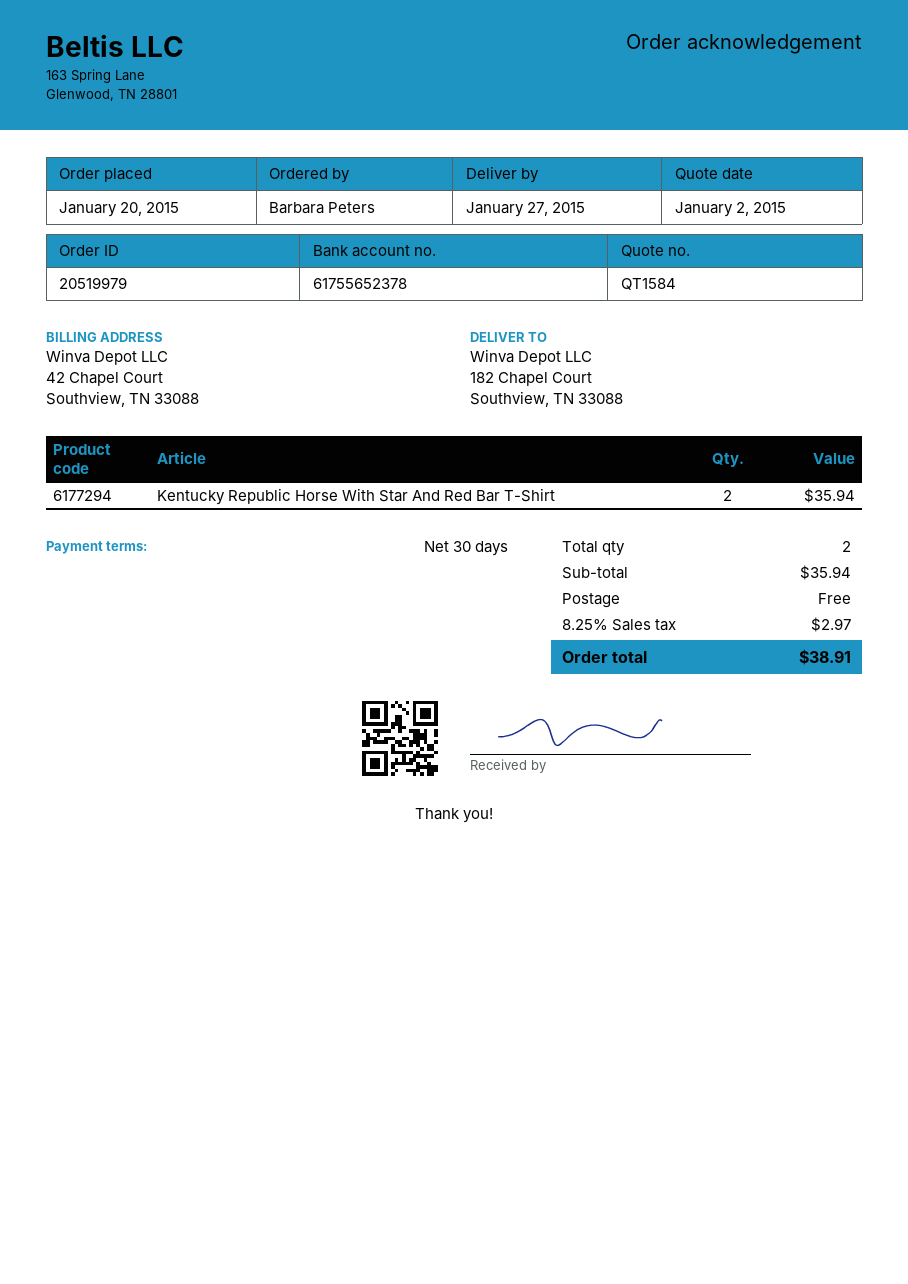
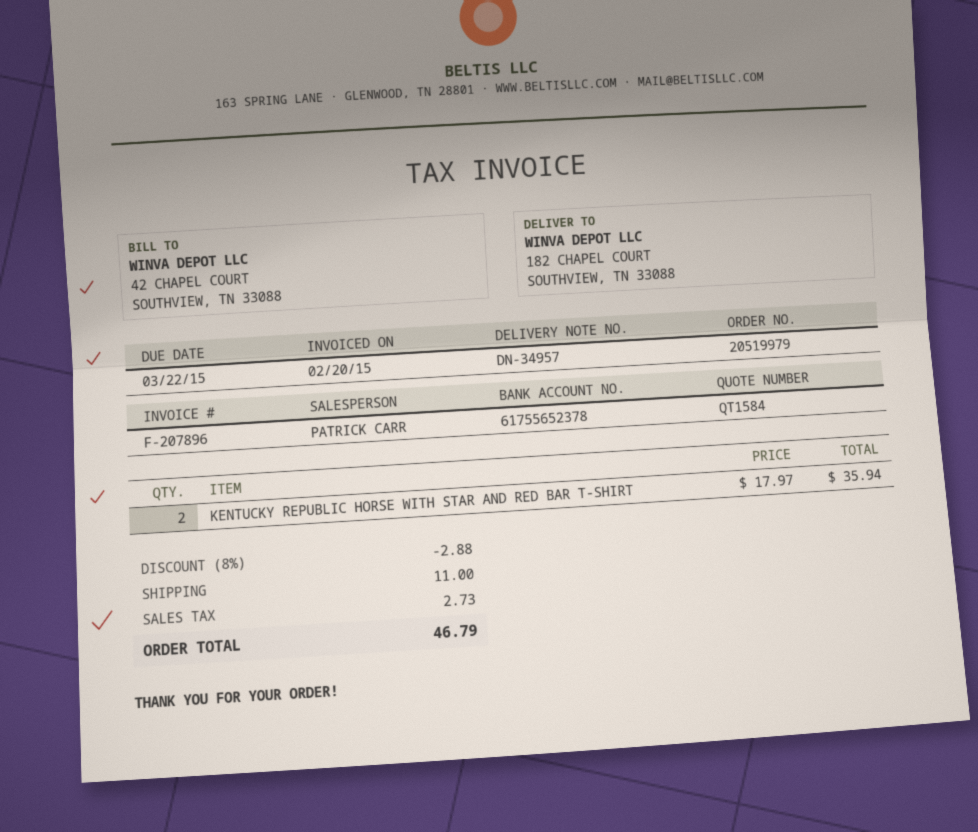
discount: none -> 8% = 2.88
shipping: 0.00 -> 11.00
tax: 2.97 -> 2.73
total: 38.91 -> 46.79

